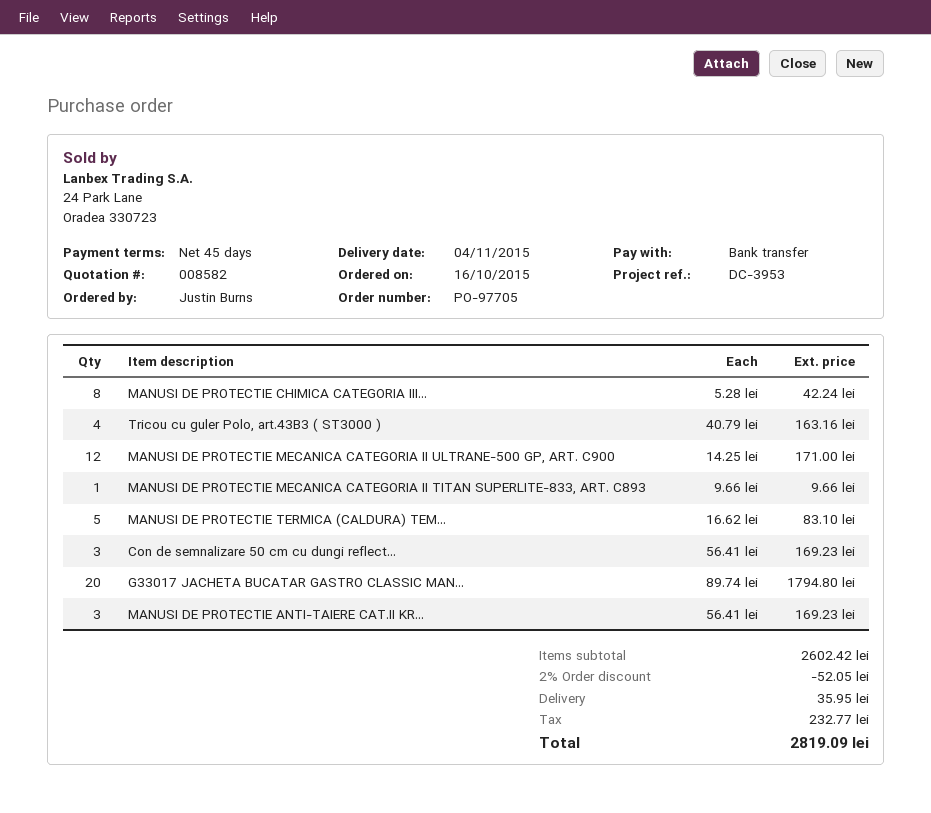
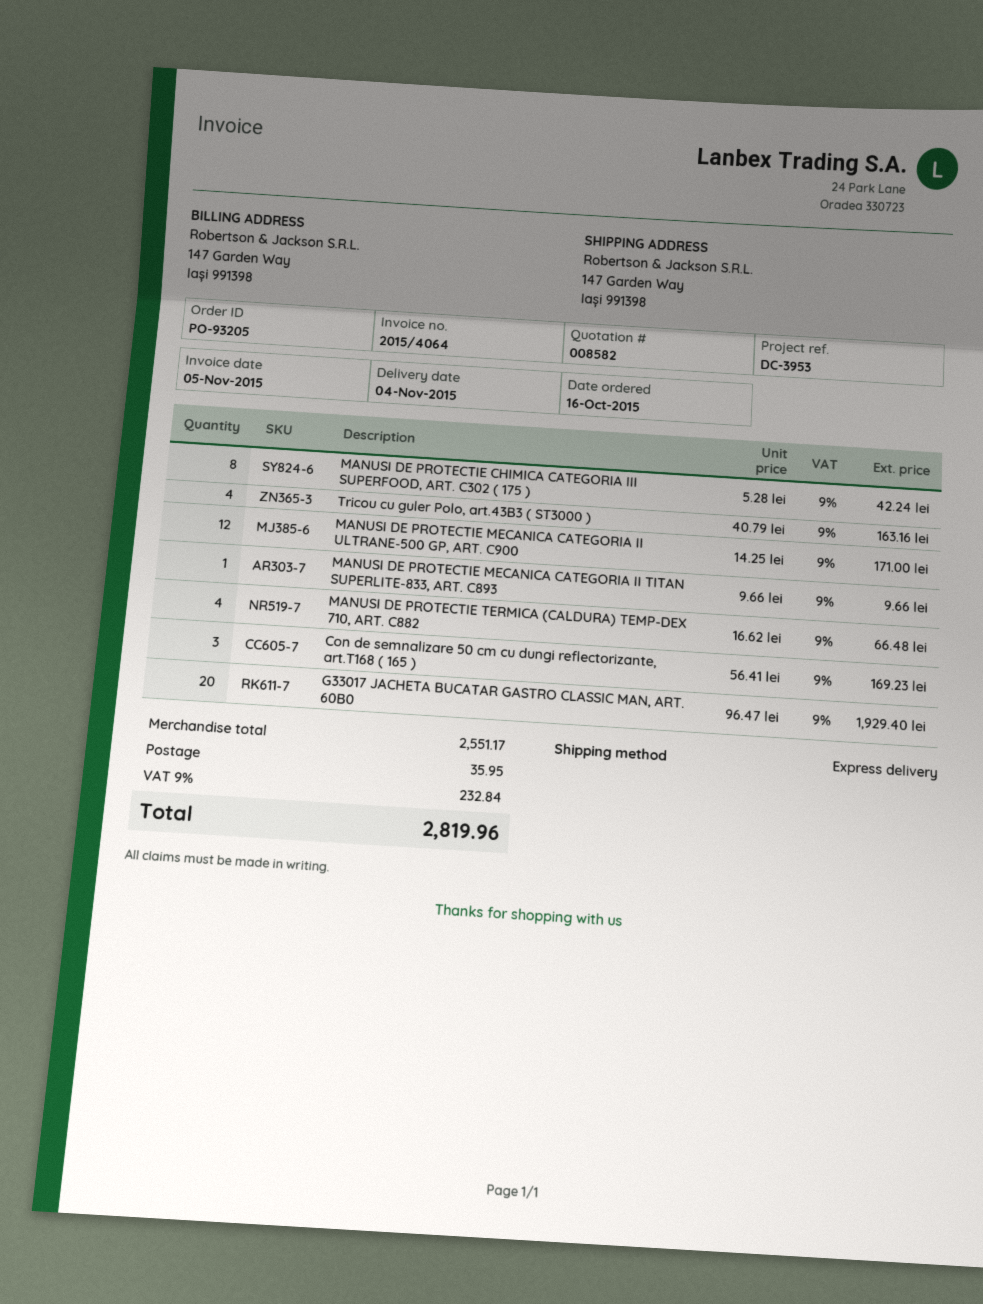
order number: PO-97705 -> PO-93205
MANUSI DE PROTECTIE TERMICA (CALDURA) TEM...: 5 x 16.62 = 83.10 -> 4 x 16.62 = 66.48
G33017 JACHETA BUCATAR GASTRO CLASSIC MAN...: 20 x 89.74 = 1794.80 -> 20 x 96.47 = 1929.40
MANUSI DE PROTECTIE ANTI-TAIERE CAT.II KR...: 3 x 56.41 = 169.23 -> none
subtotal: 2602.42 -> 2551.17
discount: 2% = 52.05 -> none
tax: 232.77 -> 232.84
total: 2819.09 -> 2819.96

